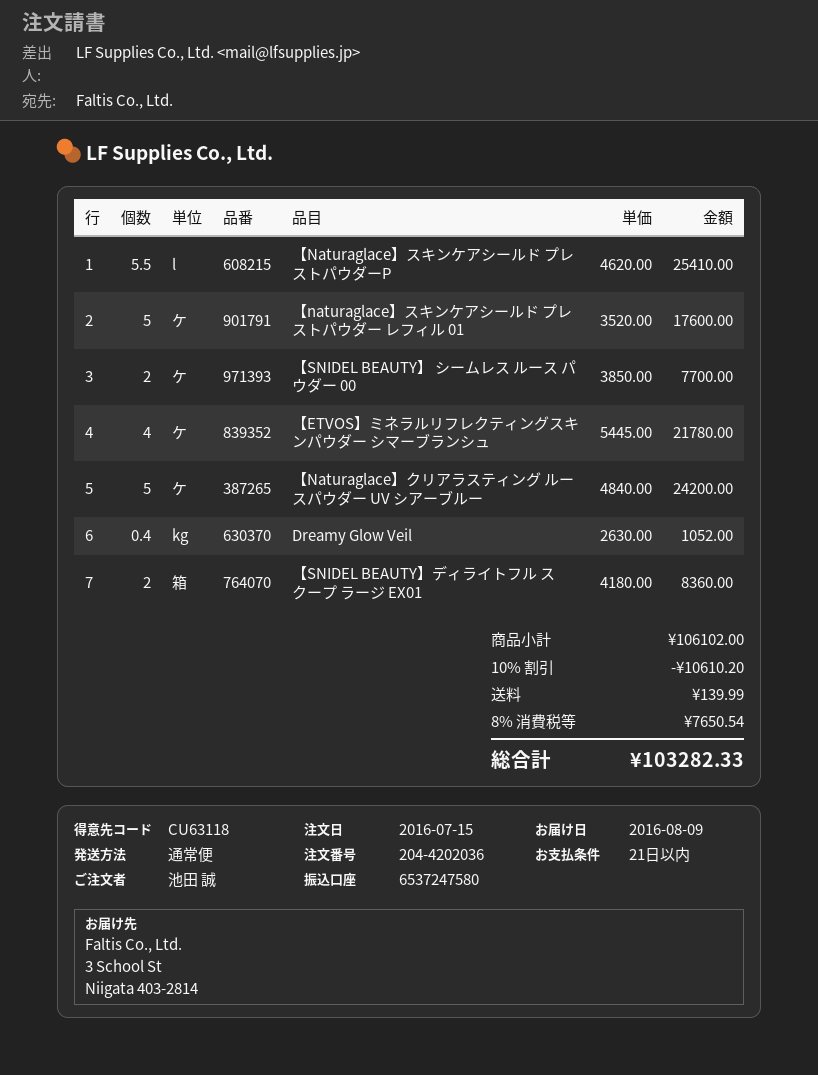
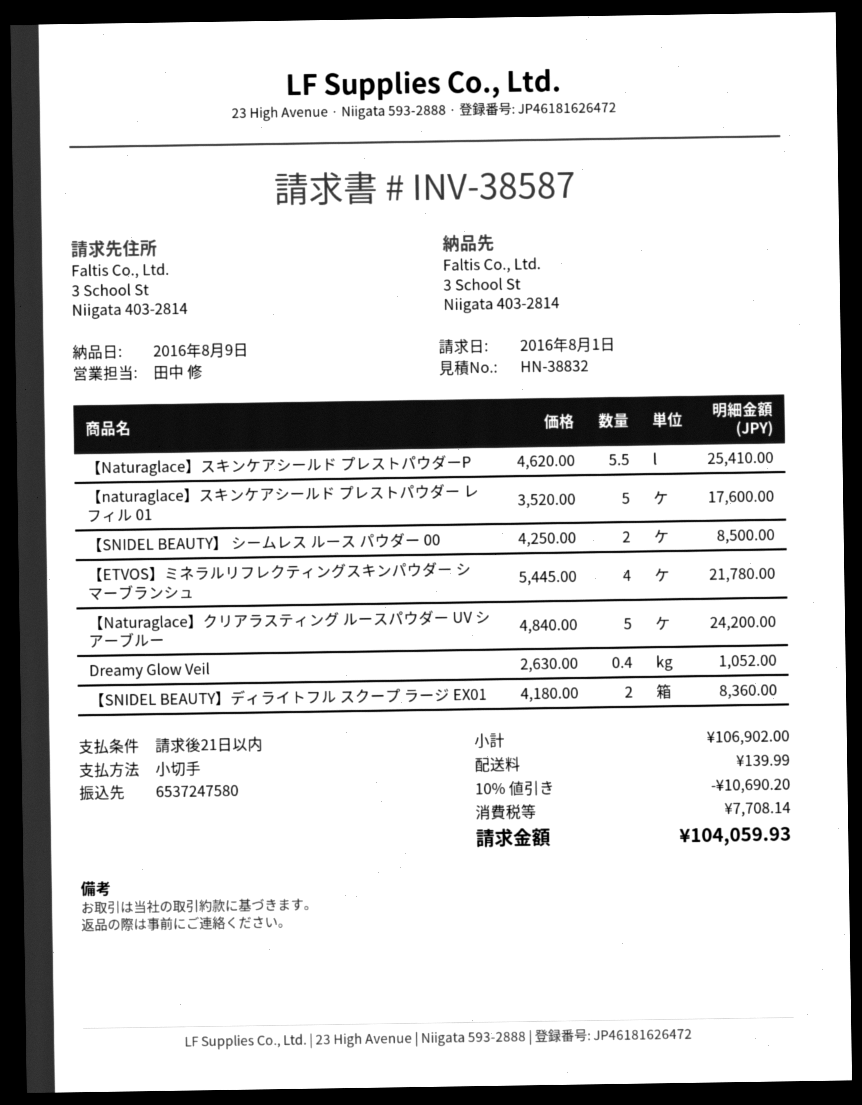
【SNIDEL BEAUTY】 シームレス ルース パウダー 00: 2 x 3850.00 = 7700.00 -> 2 x 4250.00 = 8500.00
subtotal: 106102.00 -> 106902.00
discount: 10% = 10610.20 -> 10% = 10690.20
tax: 7650.54 -> 7708.14
total: 103282.33 -> 104059.93

